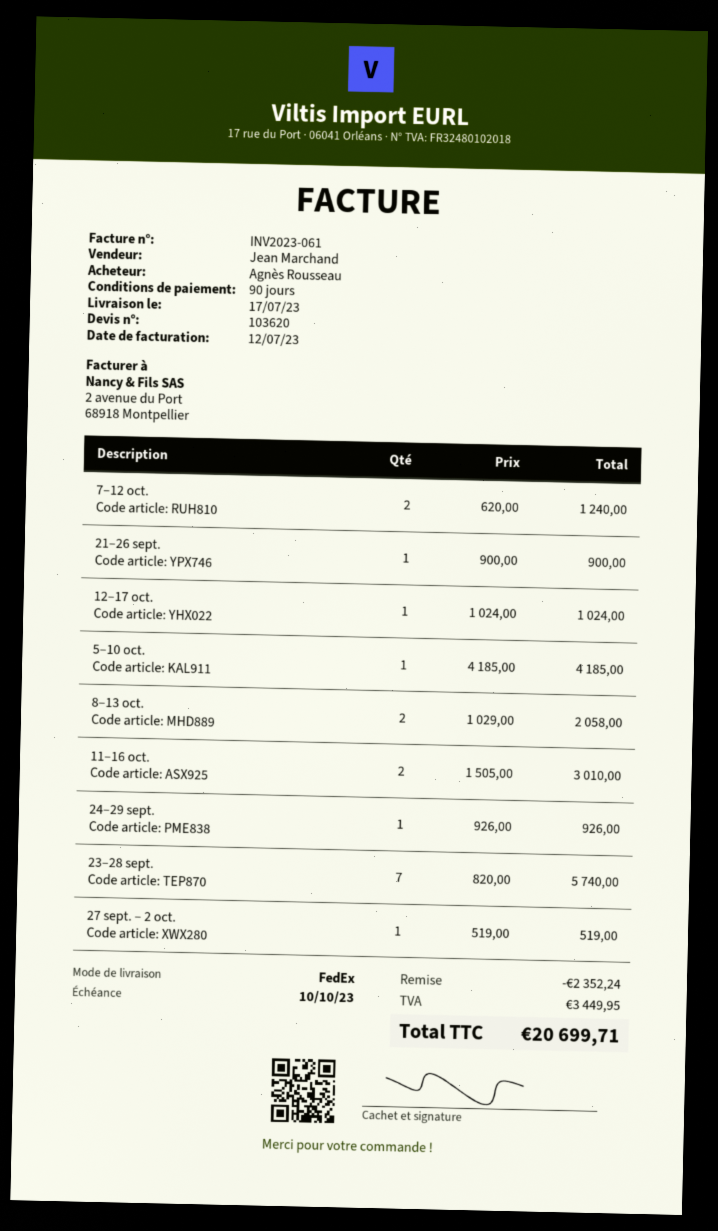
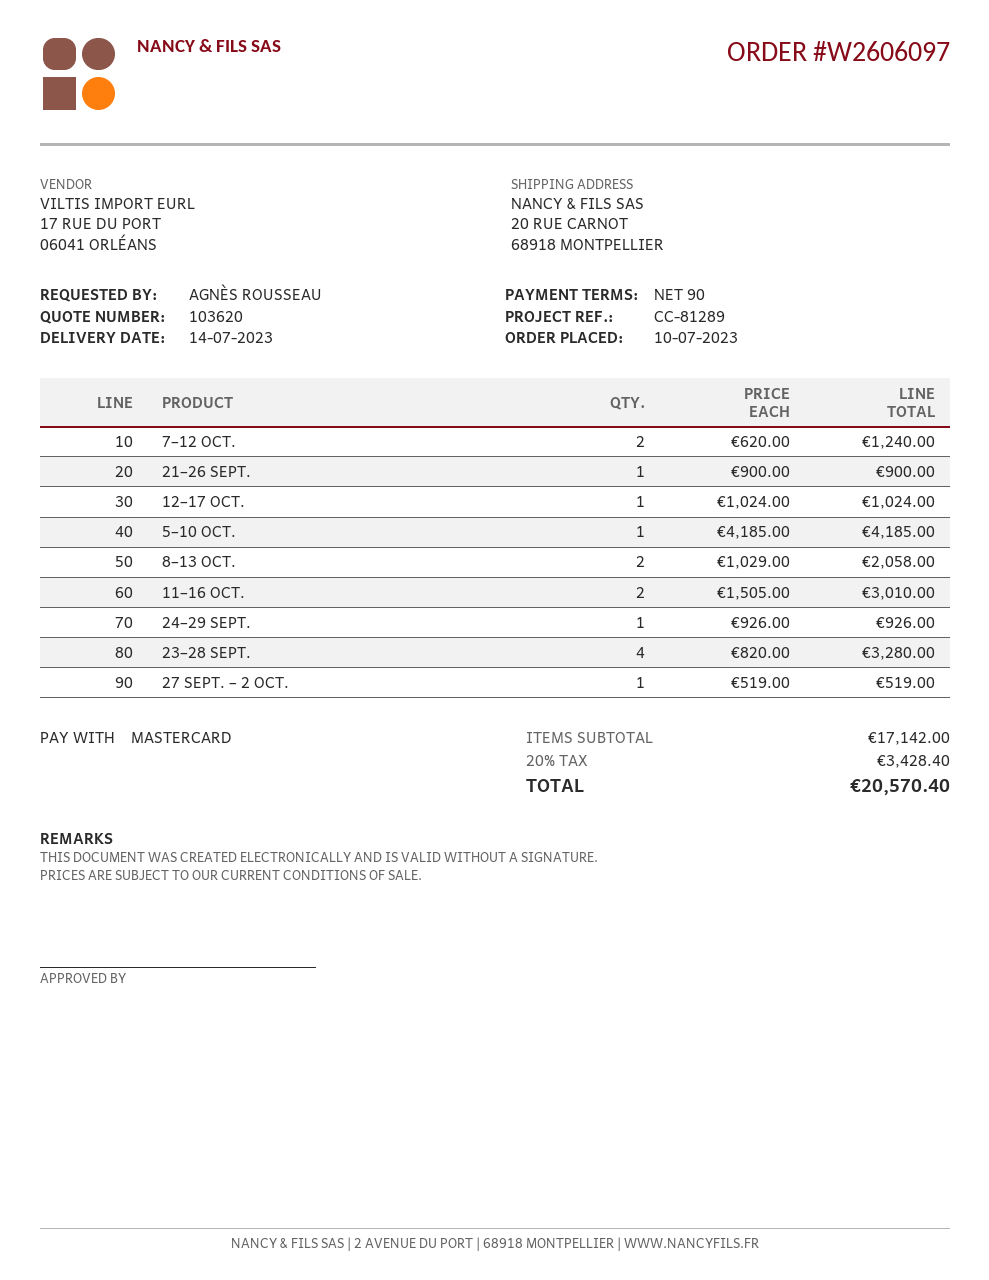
delivery date: 2023-07-17 -> 2023-07-14
23–28 sept.: 7 x 820.00 = 5740.00 -> 4 x 820.00 = 3280.00
discount: 2352.24 -> none
tax: 3449.95 -> 3428.40
total: 20699.71 -> 20570.40

